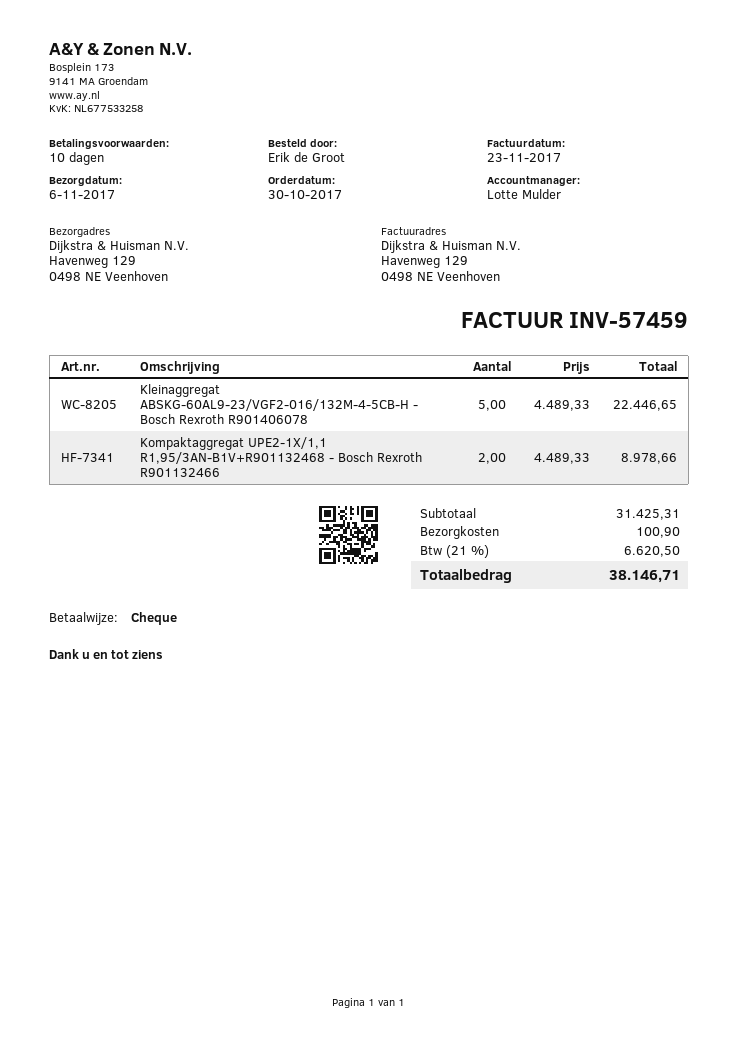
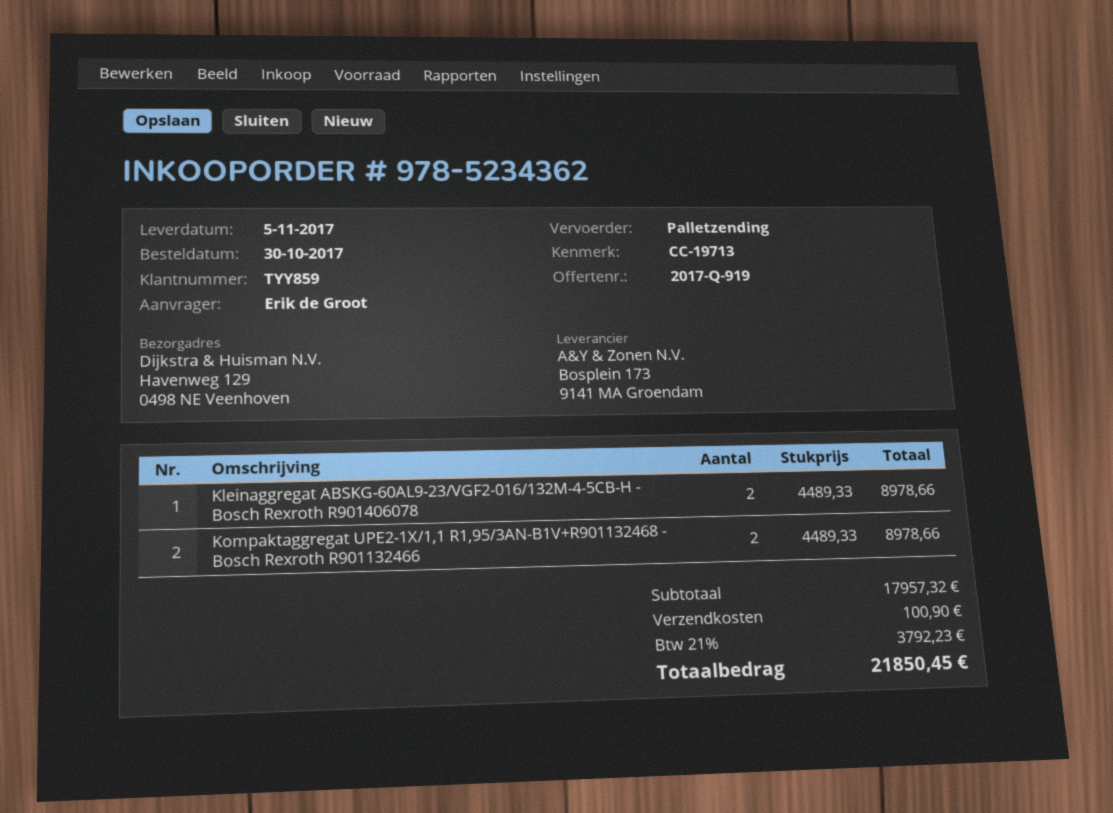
delivery date: 2017-11-06 -> 2017-11-05
Kleinaggregat ABSKG-60AL9-23/VGF2-016/132M-4-5CB-H - Bosch Rexroth R901406078: 5 x 4489.33 = 22446.65 -> 2 x 4489.33 = 8978.66
subtotal: 31425.31 -> 17957.32
tax: 21% = 6620.50 -> 21% = 3792.23
total: 38146.71 -> 21850.45

